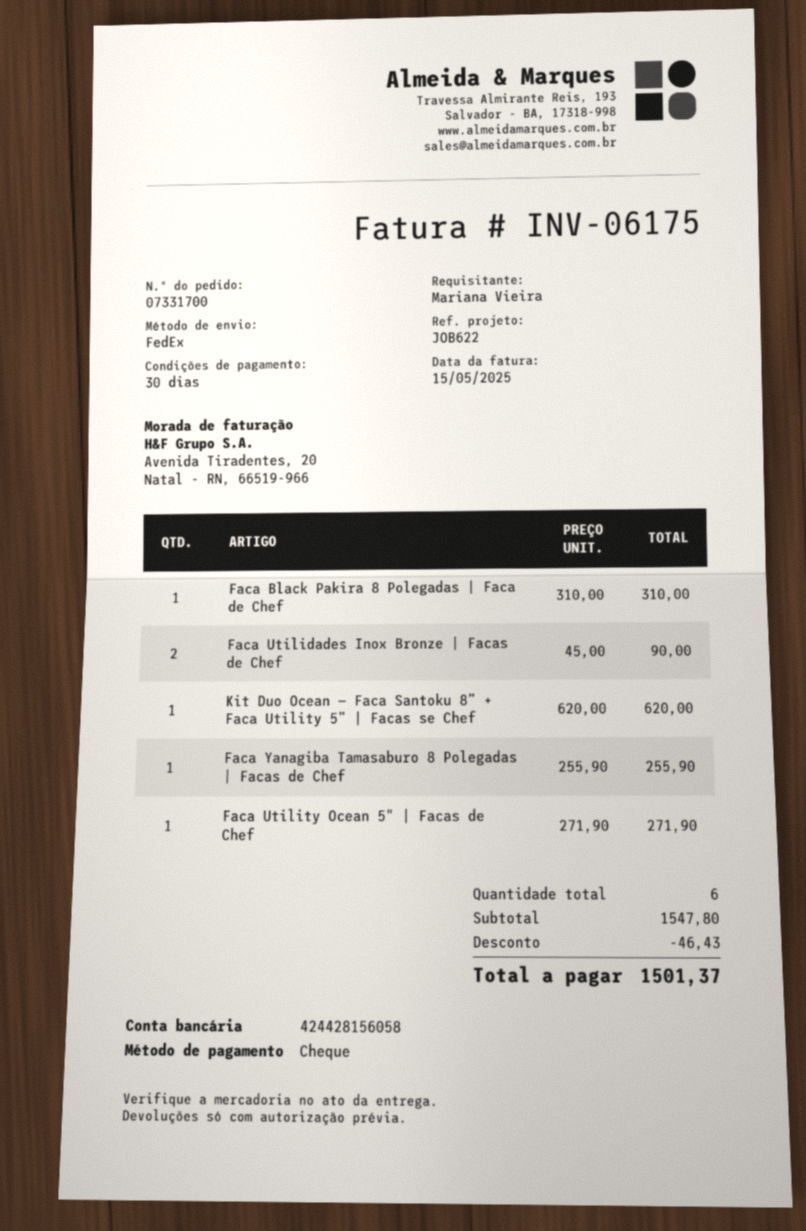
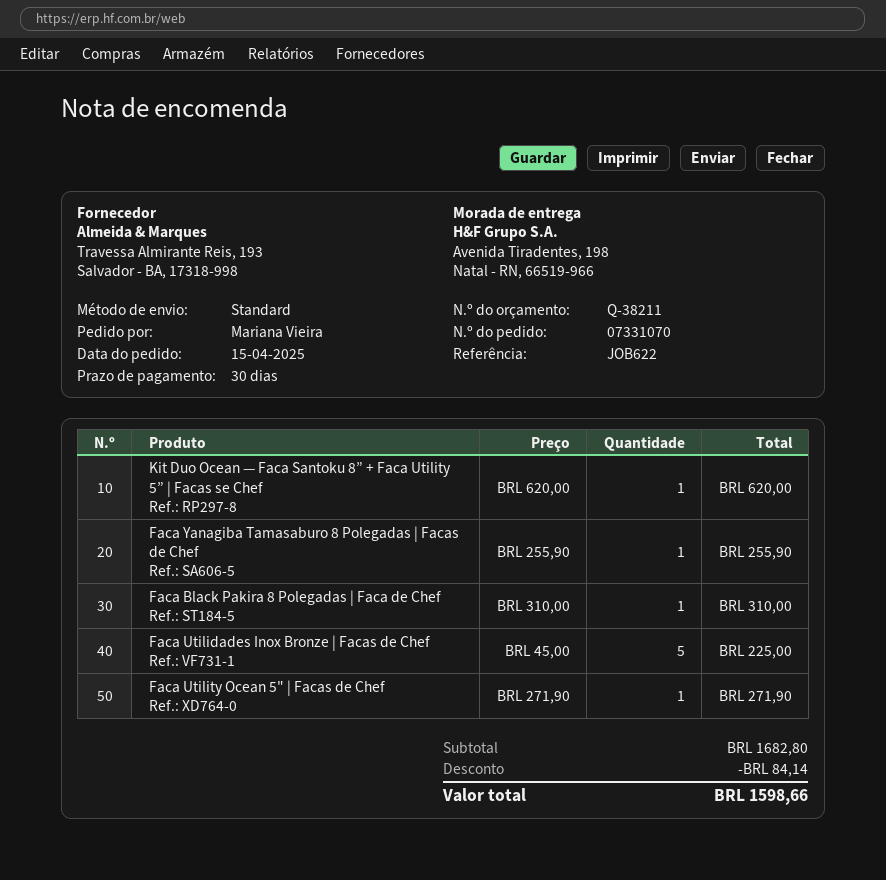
order number: 07331700 -> 07331070
shipping method: FedEx -> standard
Faca Utilidades Inox Bronze | Facas de Chef: 2 x 45.00 = 90.00 -> 5 x 45.00 = 225.00
subtotal: 1547.80 -> 1682.80
discount: 46.43 -> 84.14
total: 1501.37 -> 1598.66

